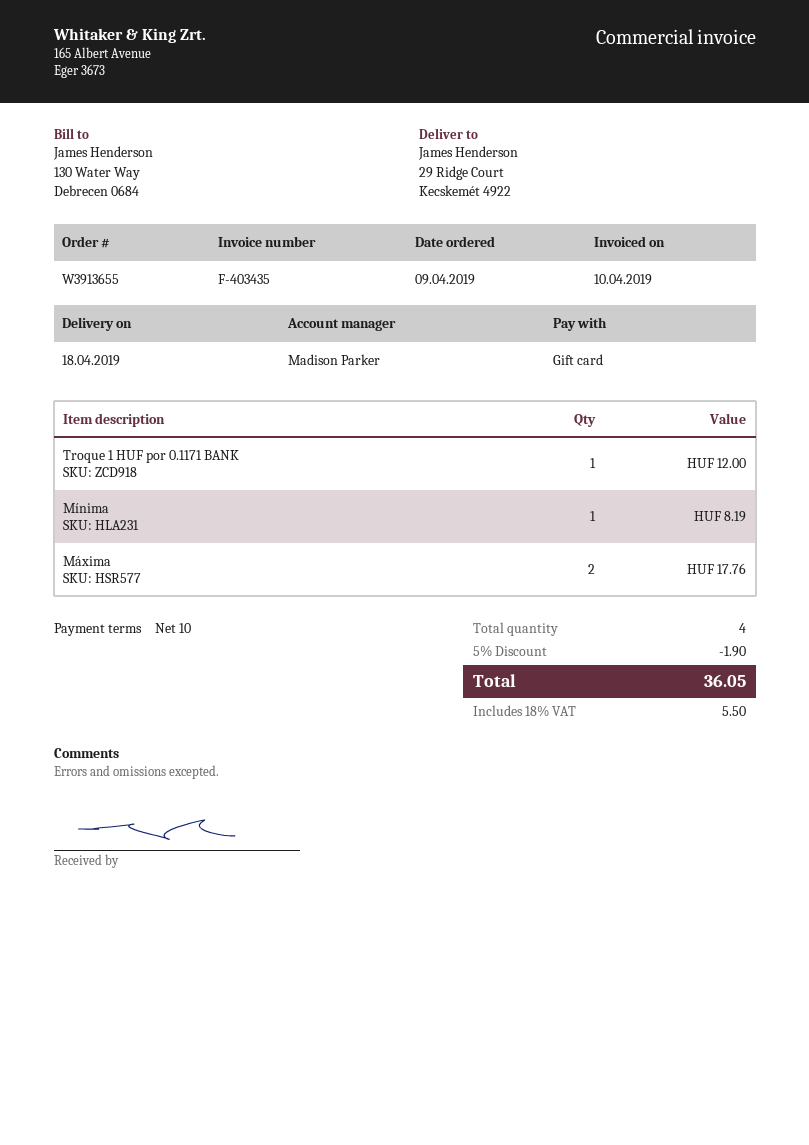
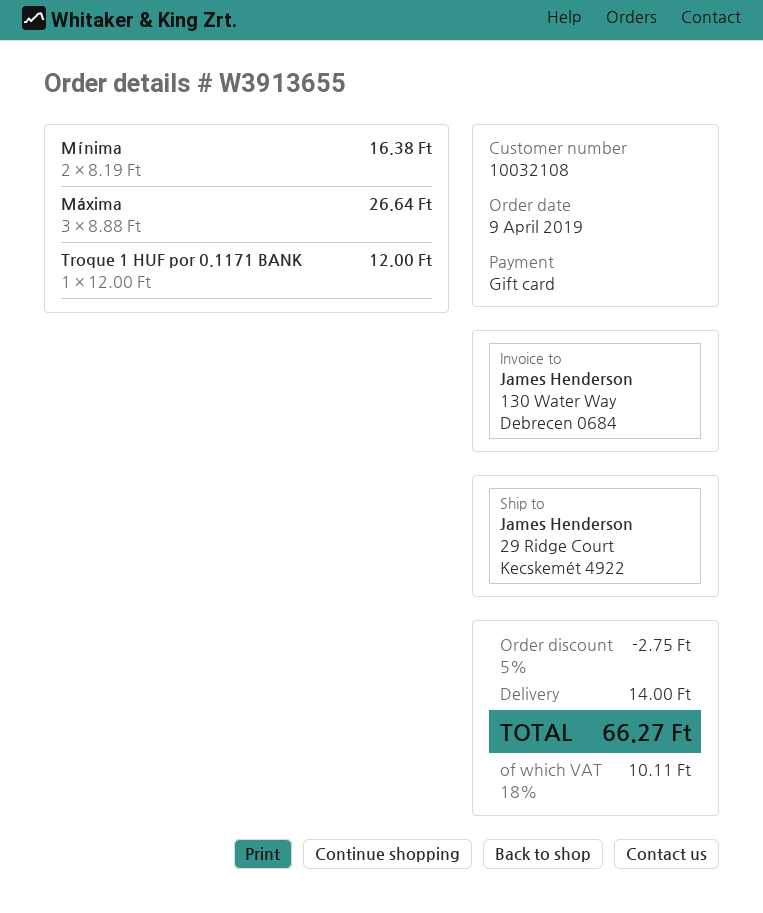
Mínima: 1 for 8.19 -> 2 for 16.38
Máxima: 2 for 17.76 -> 3 for 26.64
discount: 5% = 1.90 -> 5% = 2.75
shipping: none -> 14.00
tax: 18% = 5.50 -> 18% = 10.11
total: 36.05 -> 66.27

